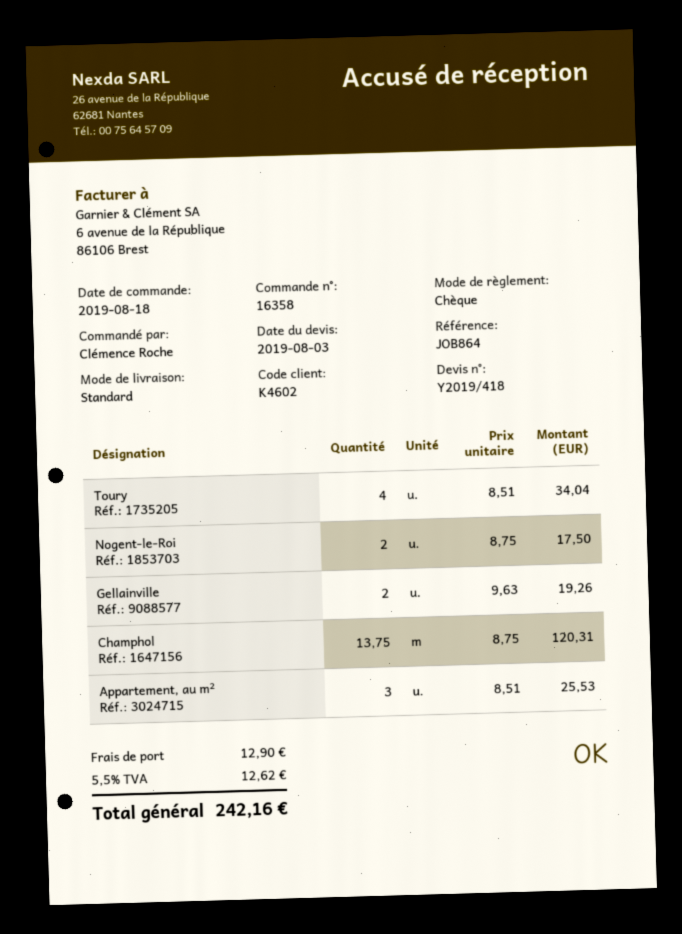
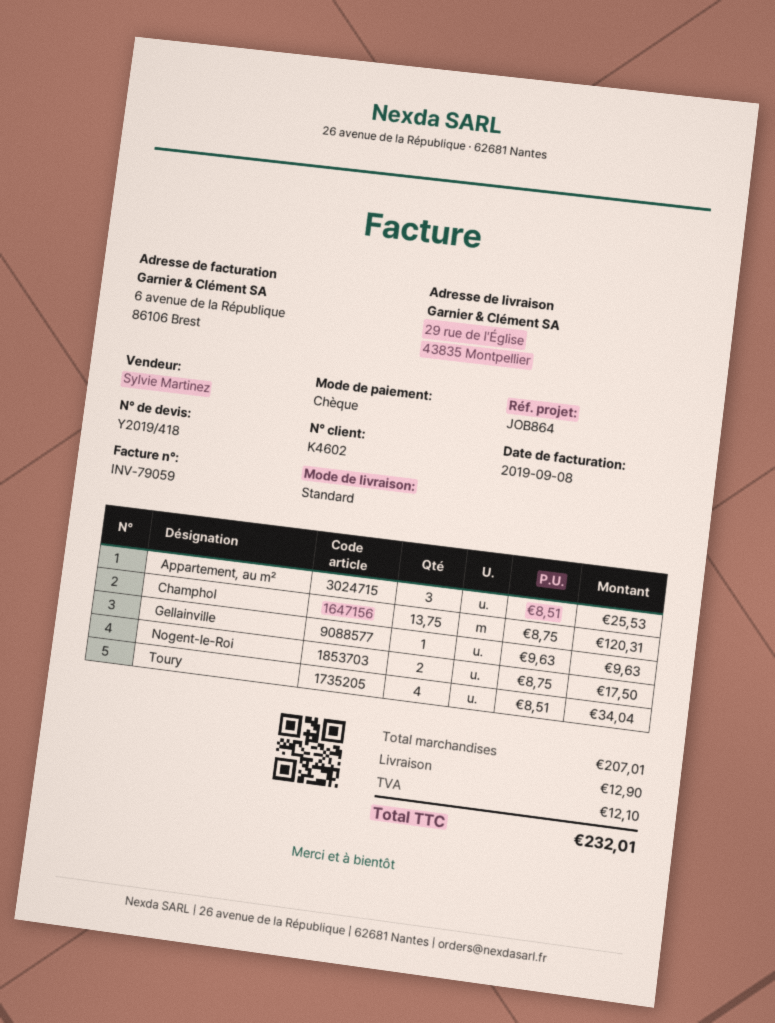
Gellainville: 2 x 9.63 = 19.26 -> 1 x 9.63 = 9.63
tax: 12.62 -> 12.10
total: 242.16 -> 232.01

